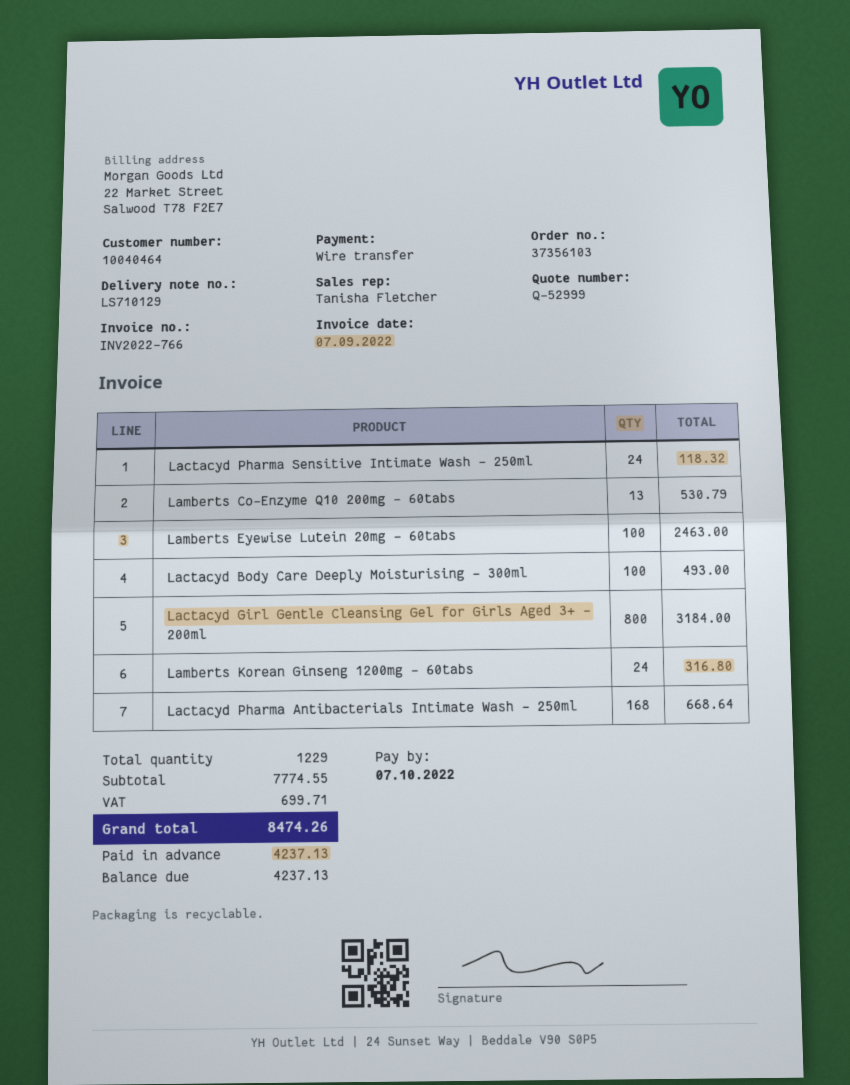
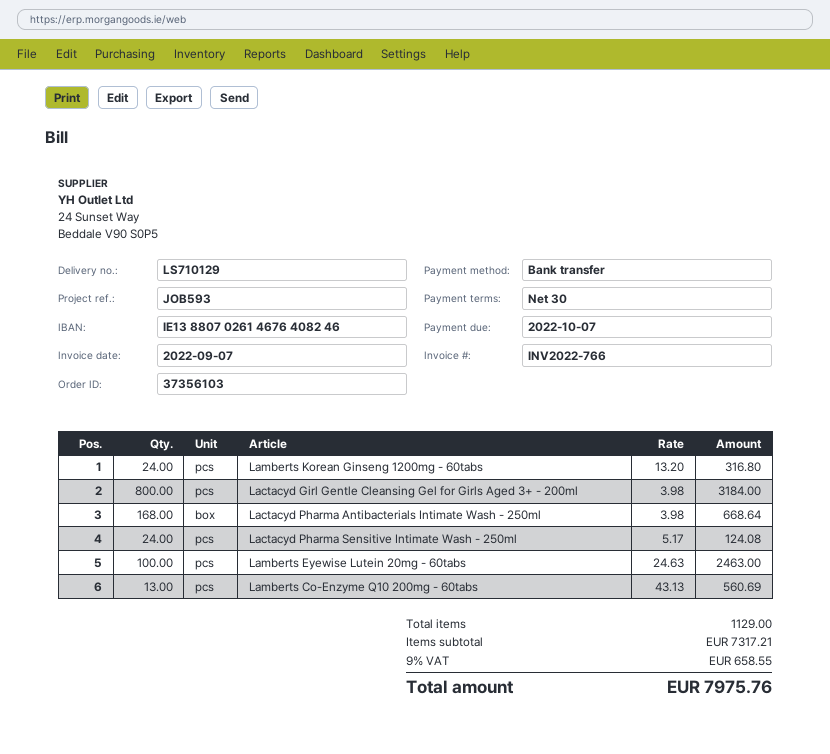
Lactacyd Pharma Sensitive Intimate Wash - 250ml: 24 for 118.32 -> 24 for 124.08
Lamberts Co-Enzyme Q10 200mg - 60tabs: 13 for 530.79 -> 13 for 560.69
Lactacyd Body Care Deeply Moisturising - 300ml: 100 for 493.00 -> none
total quantity: 1229 -> 1129
subtotal: 7774.55 -> 7317.21
tax: 699.71 -> 658.55
total: 8474.26 -> 7975.76

